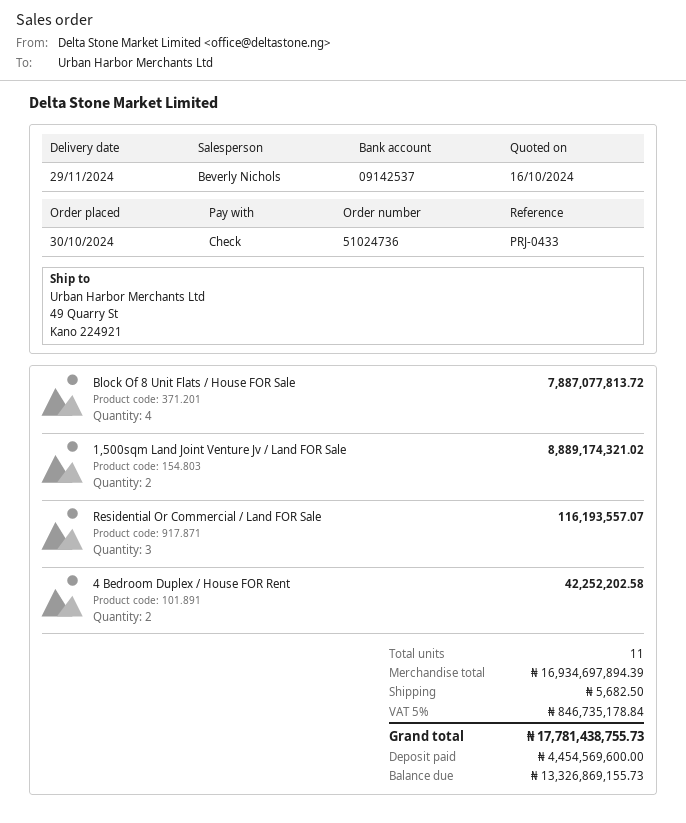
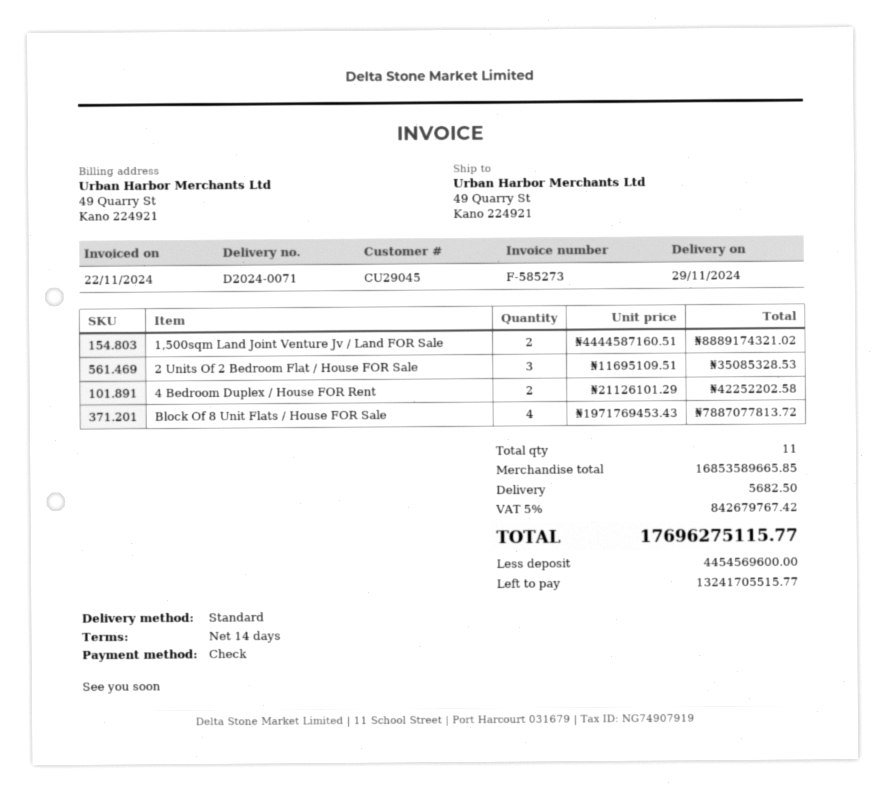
Residential Or Commercial / Land FOR Sale: 3 for 116193557.07 -> none
2 Units Of 2 Bedroom Flat / House FOR Sale: none -> 3 for 35085328.53
subtotal: 16934697894.39 -> 16853589665.85
tax: 5% = 846735178.84 -> 5% = 842679767.42
total: 17781438755.73 -> 17696275115.77
balance: 13326869155.73 -> 13241705515.77

